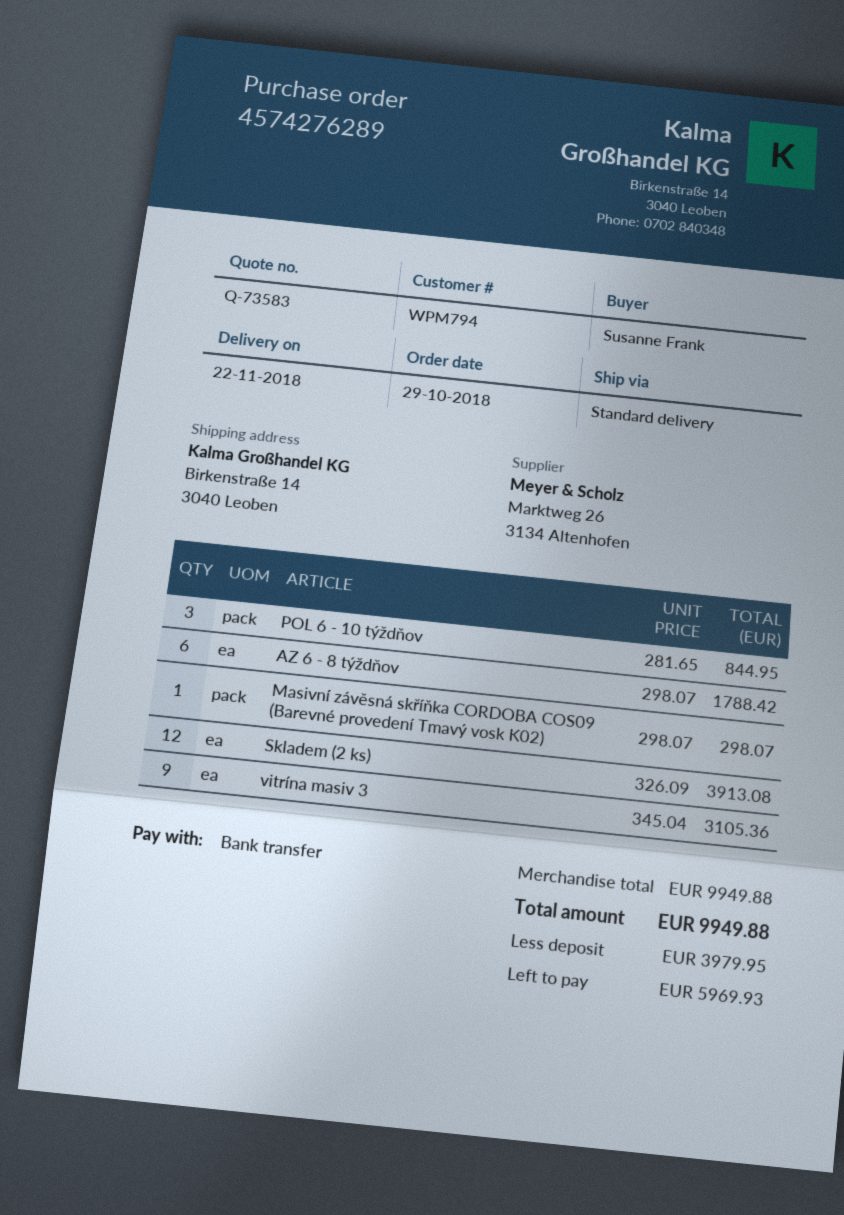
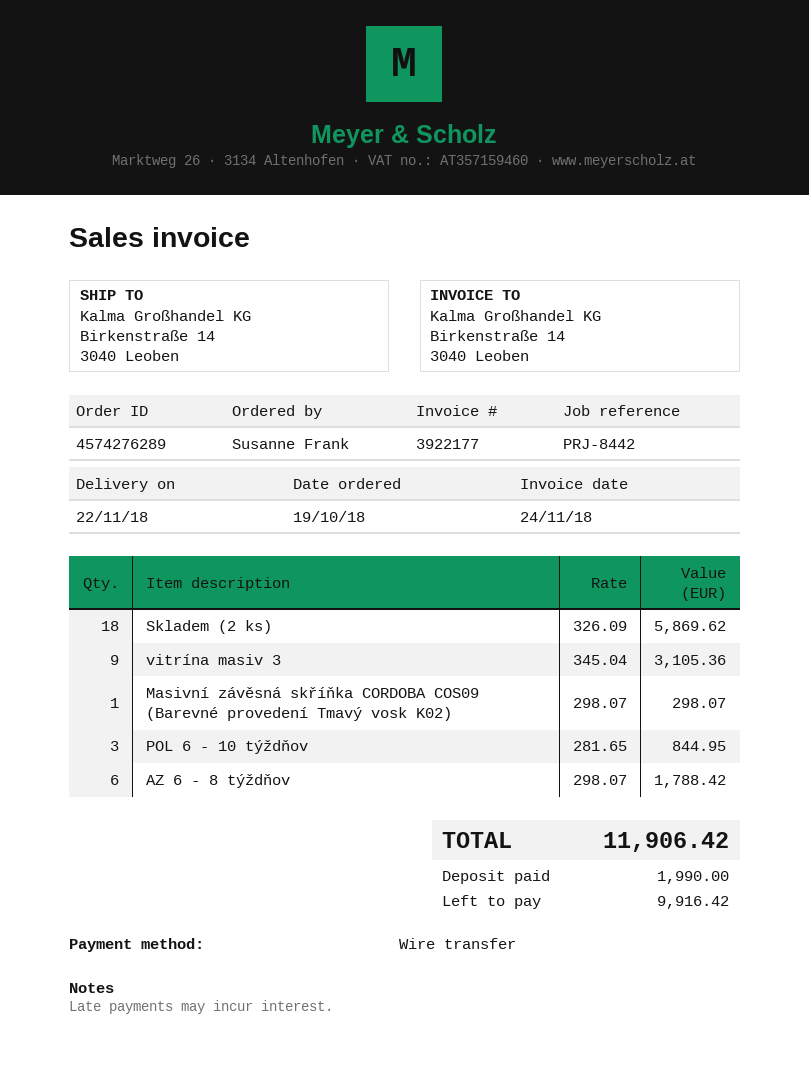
order date: 2018-10-29 -> 2018-10-19
Skladem (2 ks): 12 x 326.09 = 3913.08 -> 18 x 326.09 = 5869.62
total: 9949.88 -> 11906.42
deposit: 3979.95 -> 1990.00
balance: 5969.93 -> 9916.42

